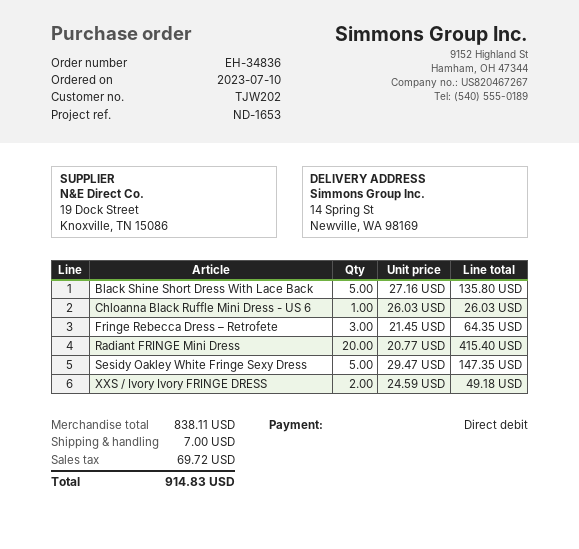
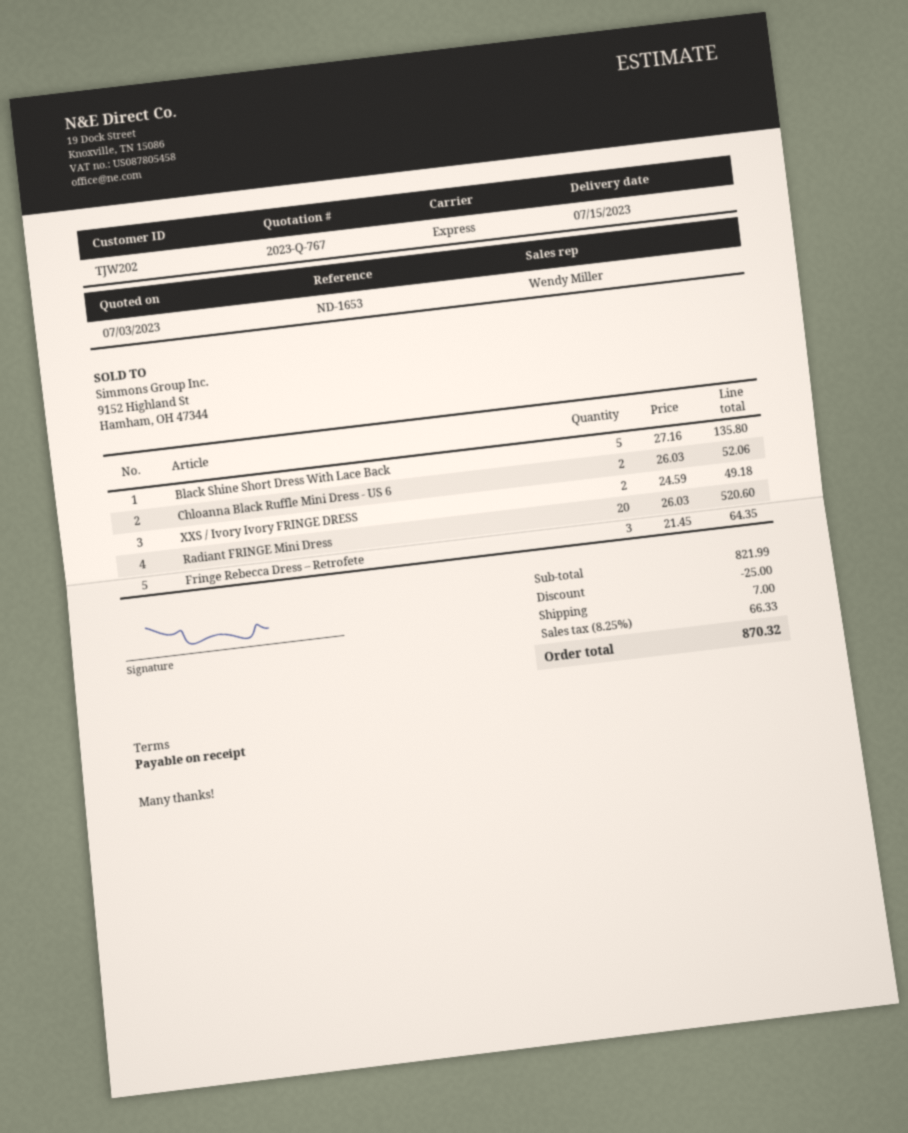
Chloanna Black Ruffle Mini Dress - US 6: 1 x 26.03 = 26.03 -> 2 x 26.03 = 52.06
Radiant FRINGE Mini Dress: 20 x 20.77 = 415.40 -> 20 x 26.03 = 520.60
Sesidy Oakley White Fringe Sexy Dress: 5 x 29.47 = 147.35 -> none
subtotal: 838.11 -> 821.99
discount: none -> 25.00
tax: 69.72 -> 66.33
total: 914.83 -> 870.32

